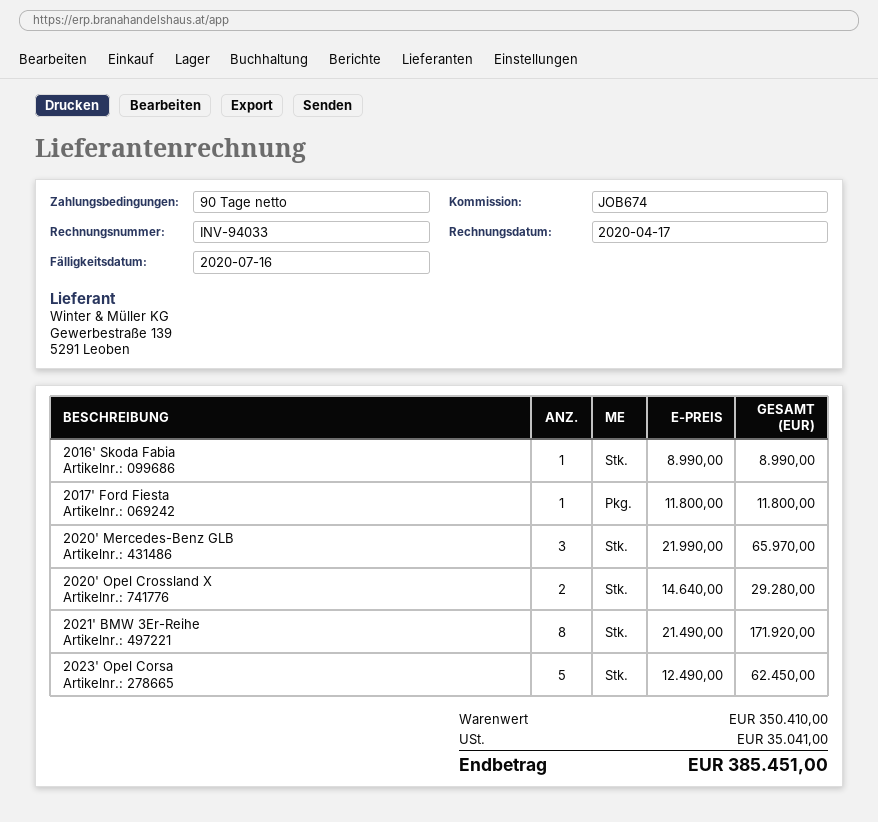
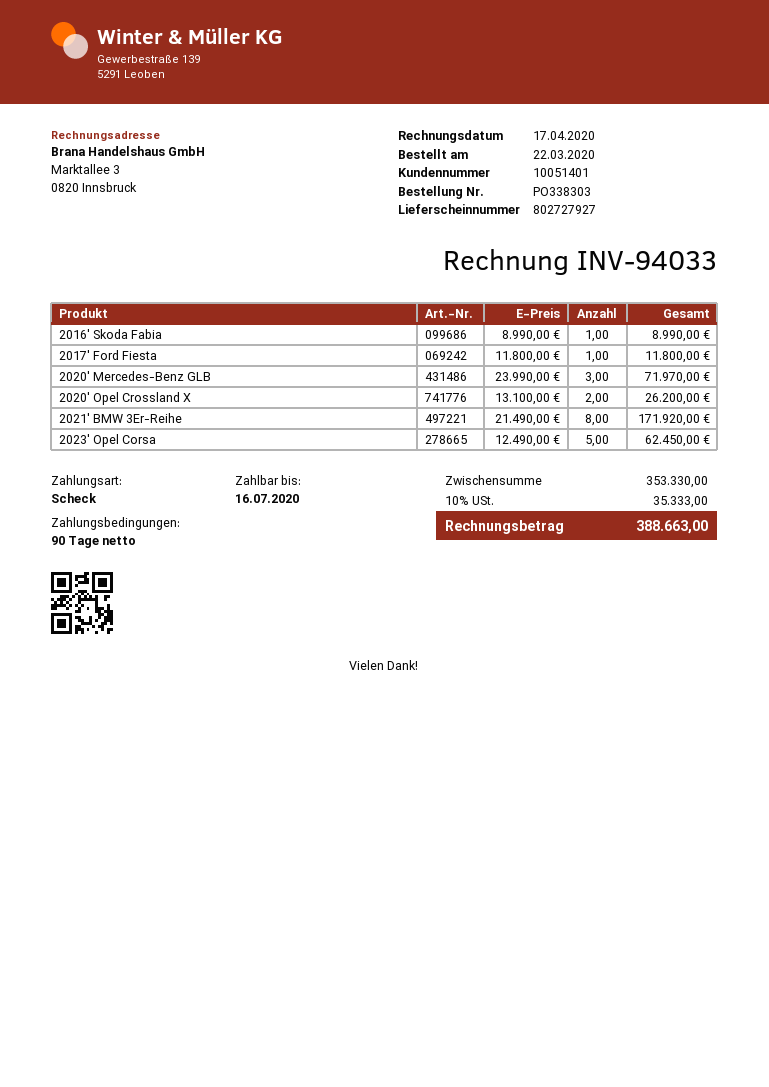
2020' Mercedes-Benz GLB: 3 x 21990.00 = 65970.00 -> 3 x 23990.00 = 71970.00
2020' Opel Crossland X: 2 x 14640.00 = 29280.00 -> 2 x 13100.00 = 26200.00
subtotal: 350410.00 -> 353330.00
tax: 35041.00 -> 35333.00
total: 385451.00 -> 388663.00

